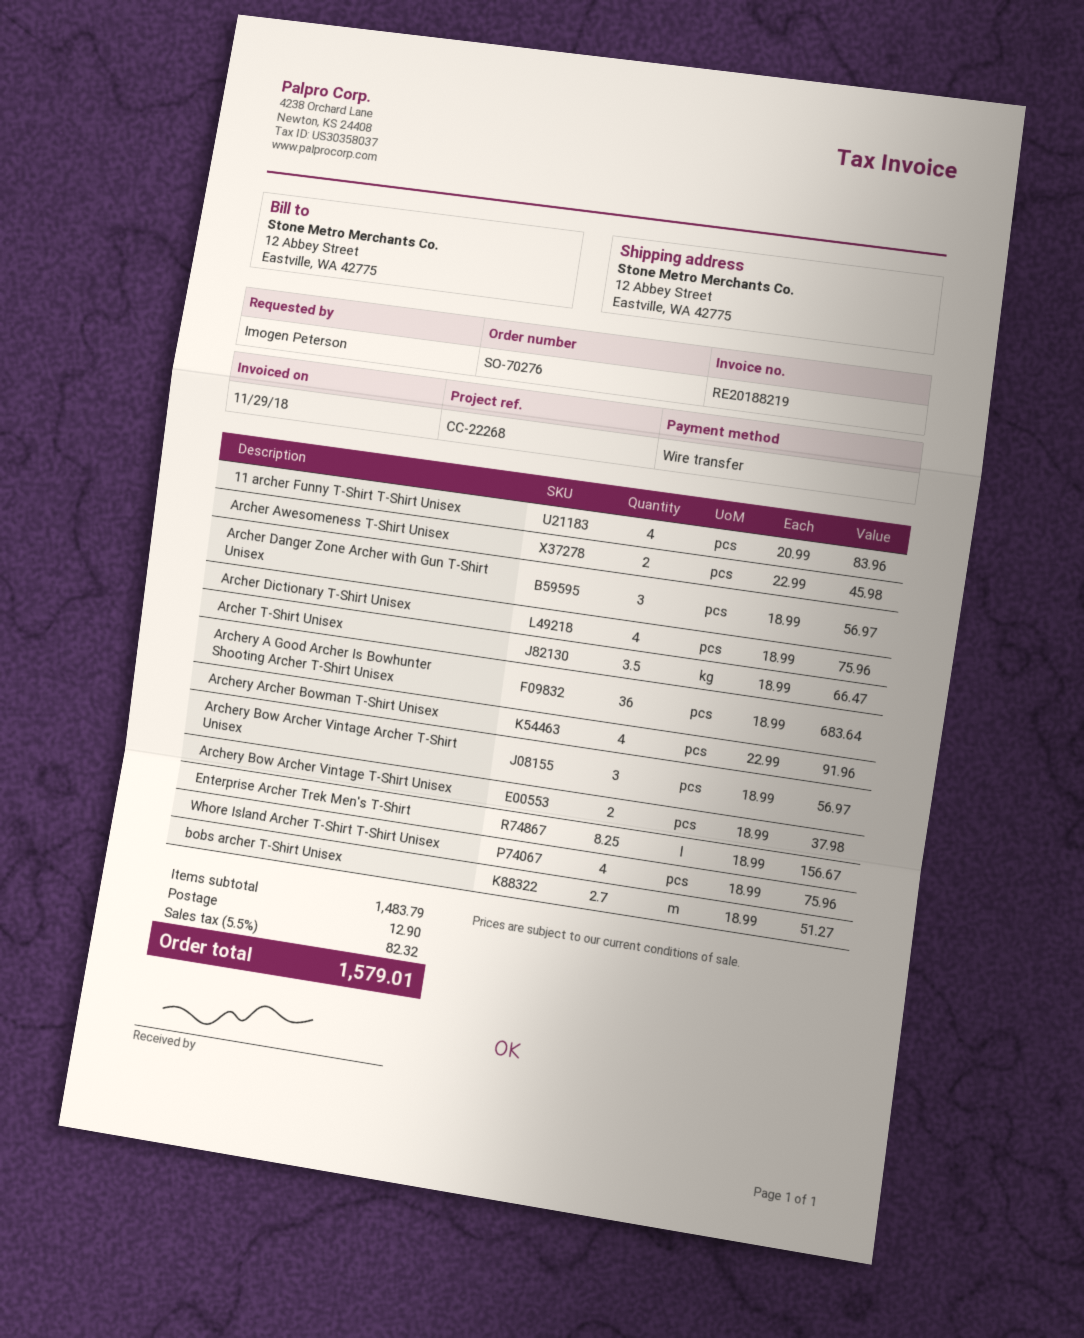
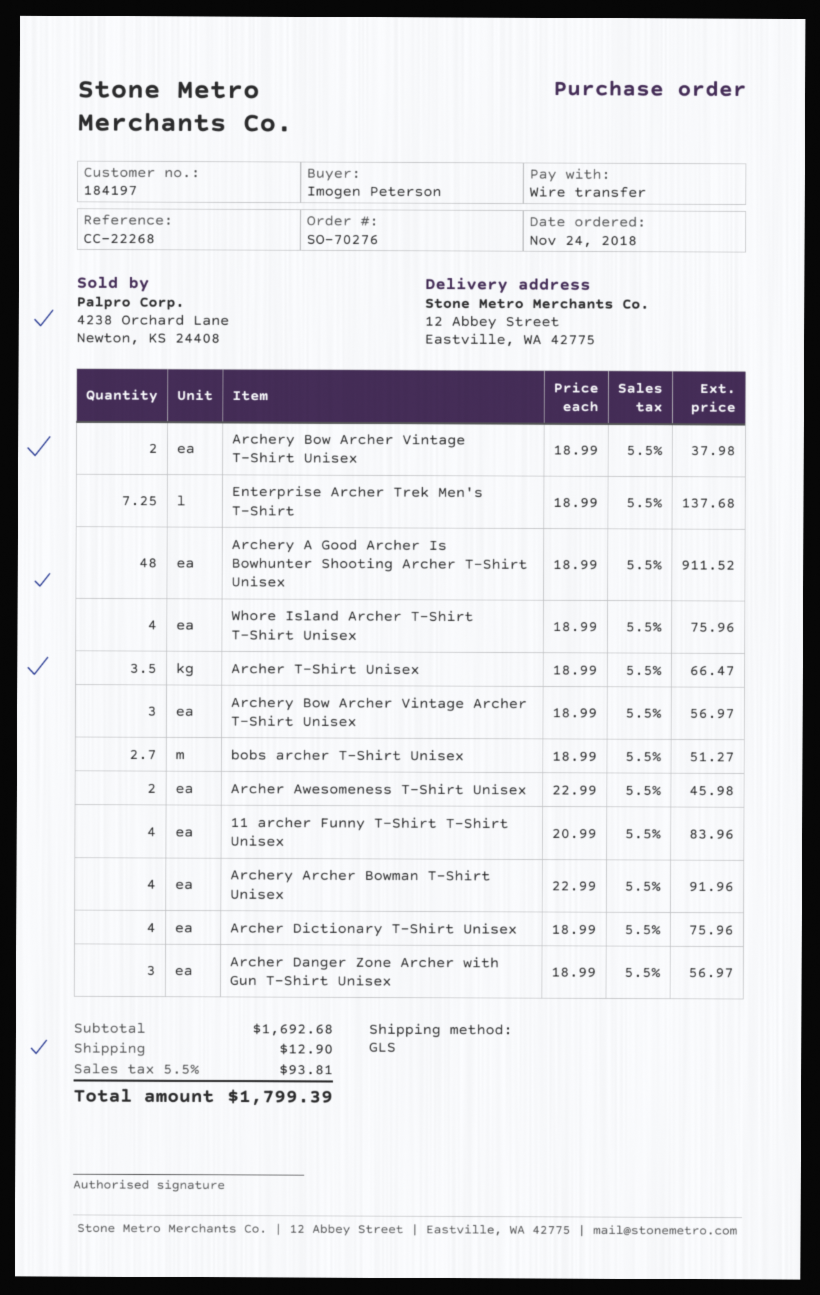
Archery A Good Archer Is Bowhunter Shooting Archer T-Shirt Unisex: 36 x 18.99 = 683.64 -> 48 x 18.99 = 911.52
Enterprise Archer Trek Men's T-Shirt: 8.25 x 18.99 = 156.67 -> 7.25 x 18.99 = 137.68
subtotal: 1483.79 -> 1692.68
tax: 5.5% = 82.32 -> 5.5% = 93.81
total: 1579.01 -> 1799.39

